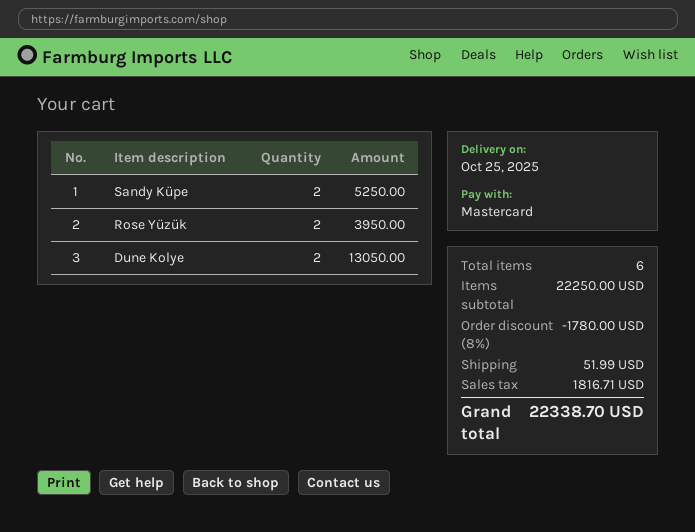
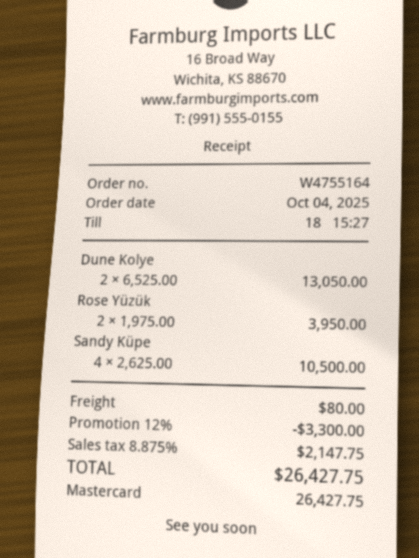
Sandy Küpe: 2 for 5250.00 -> 4 for 10500.00
discount: 8% = 1780.00 -> 12% = 3300.00
shipping: 51.99 -> 80.00
tax: 1816.71 -> 2147.75
total: 22338.70 -> 26427.75

